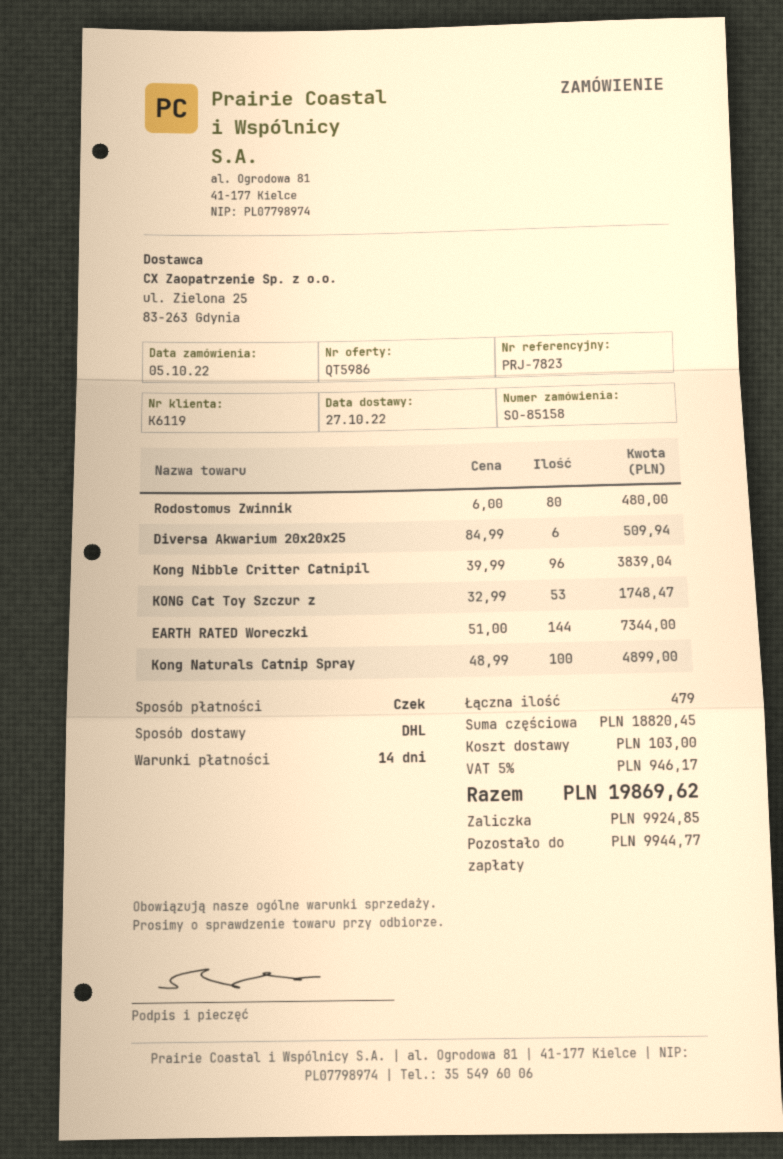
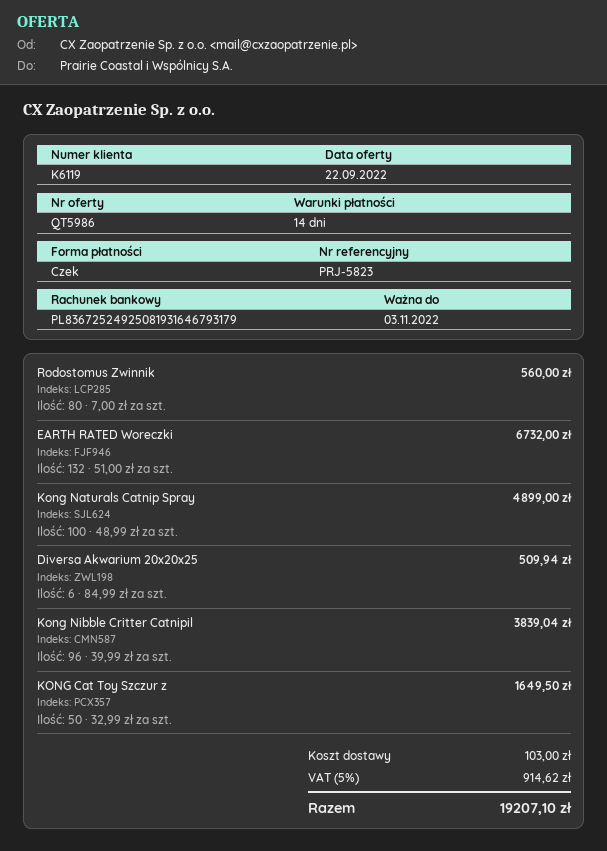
reference: PRJ-7823 -> PRJ-5823
Rodostomus Zwinnik: 80 x 6.00 = 480.00 -> 80 x 7.00 = 560.00
KONG Cat Toy Szczur z: 53 x 32.99 = 1748.47 -> 50 x 32.99 = 1649.50
EARTH RATED Woreczki: 144 x 51.00 = 7344.00 -> 132 x 51.00 = 6732.00
tax: 5% = 946.17 -> 5% = 914.62
total: 19869.62 -> 19207.10

